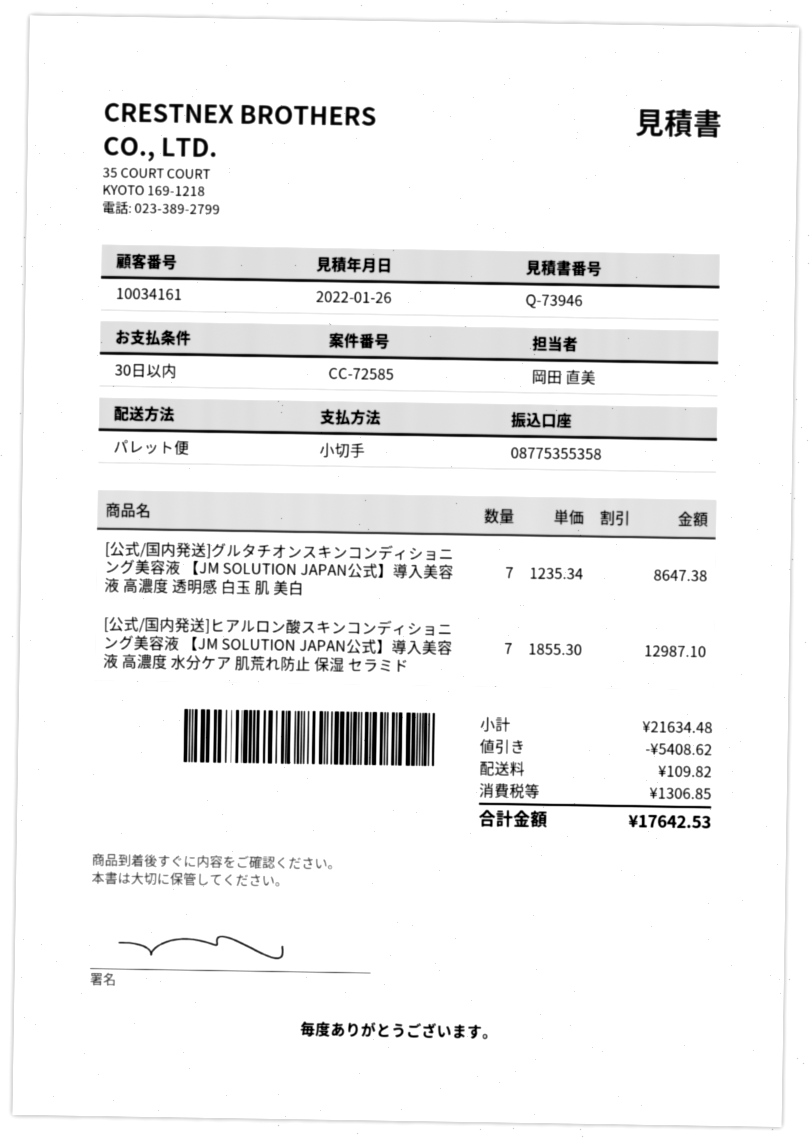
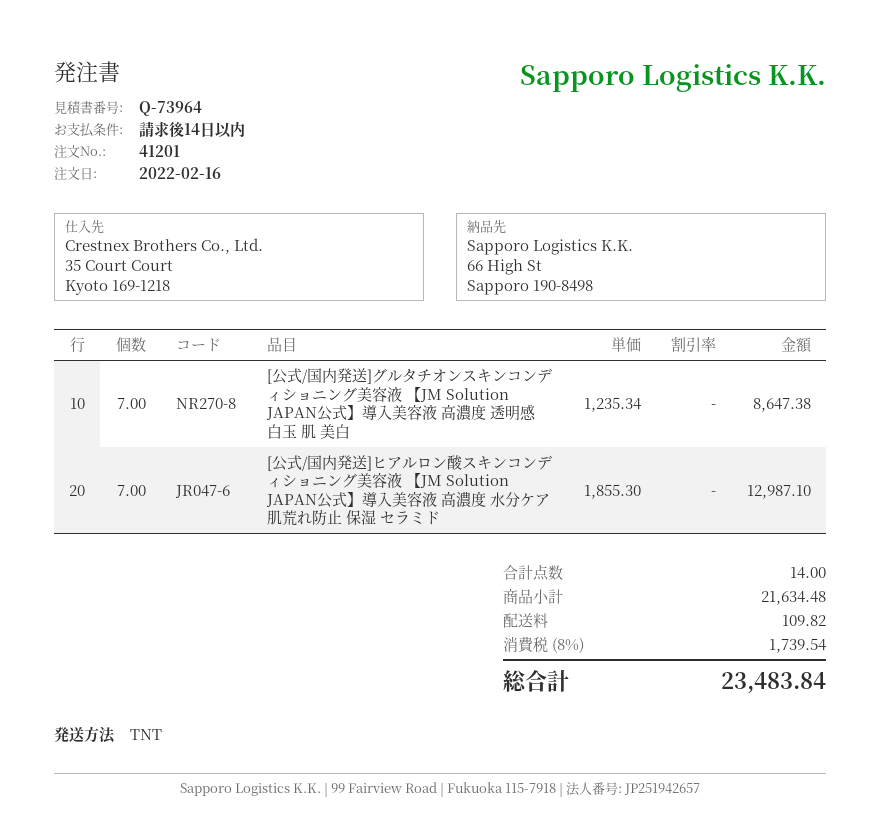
quote number: Q-73946 -> Q-73964
payment terms: 30 days -> 14 days
shipping method: pallet freight -> TNT
discount: 5408.62 -> none
tax: 1306.85 -> 1739.54
total: 17642.53 -> 23483.84

